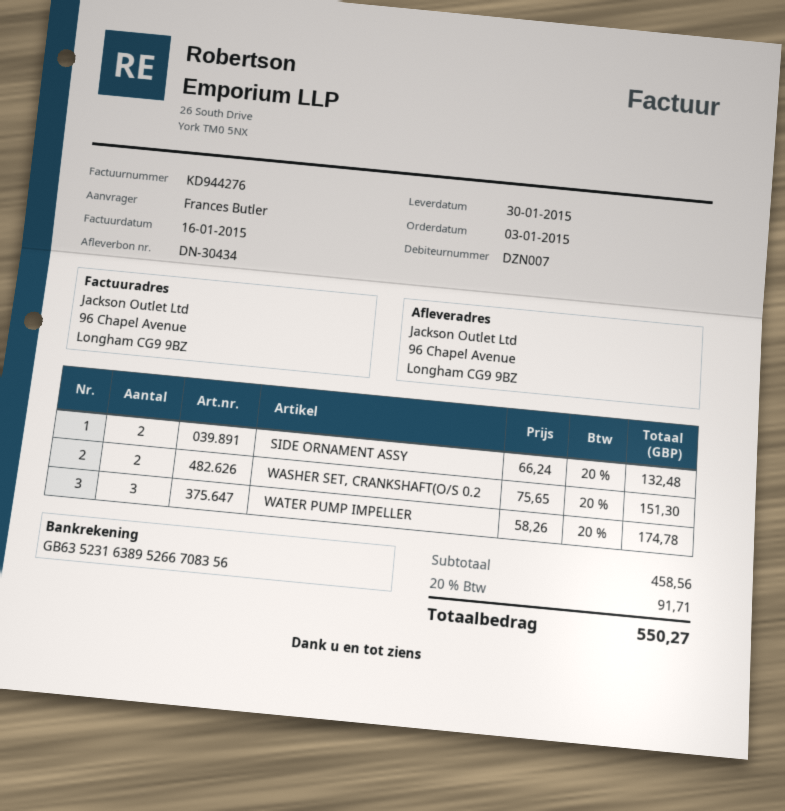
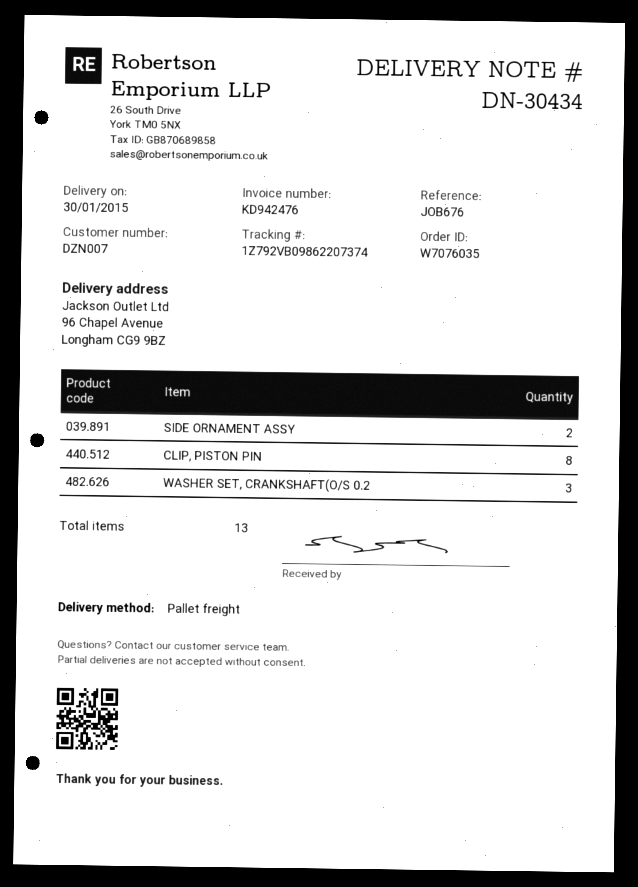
invoice number: KD944276 -> KD942476
WASHER SET, CRANKSHAFT(O/S 0.2: 2 -> 3
WATER PUMP IMPELLER: 3 -> none
CLIP, PISTON PIN: none -> 8

